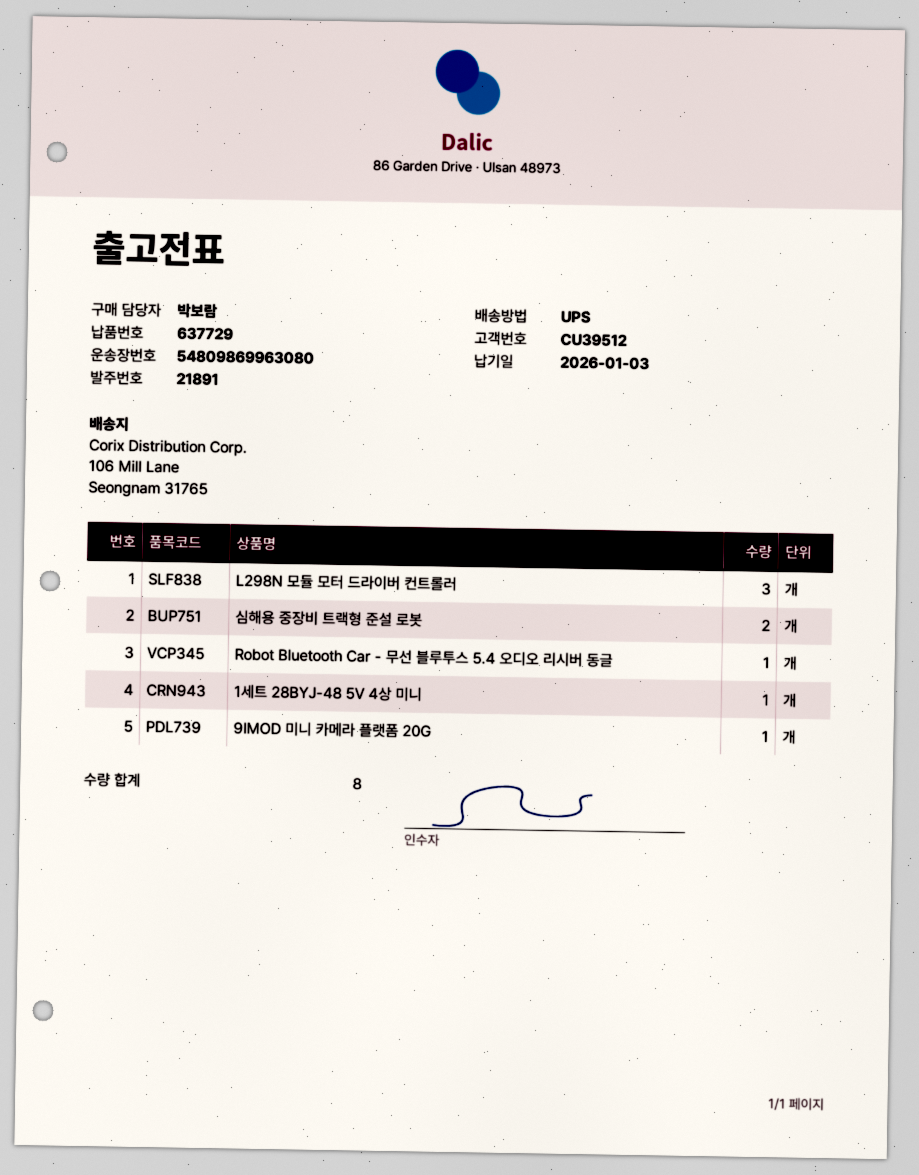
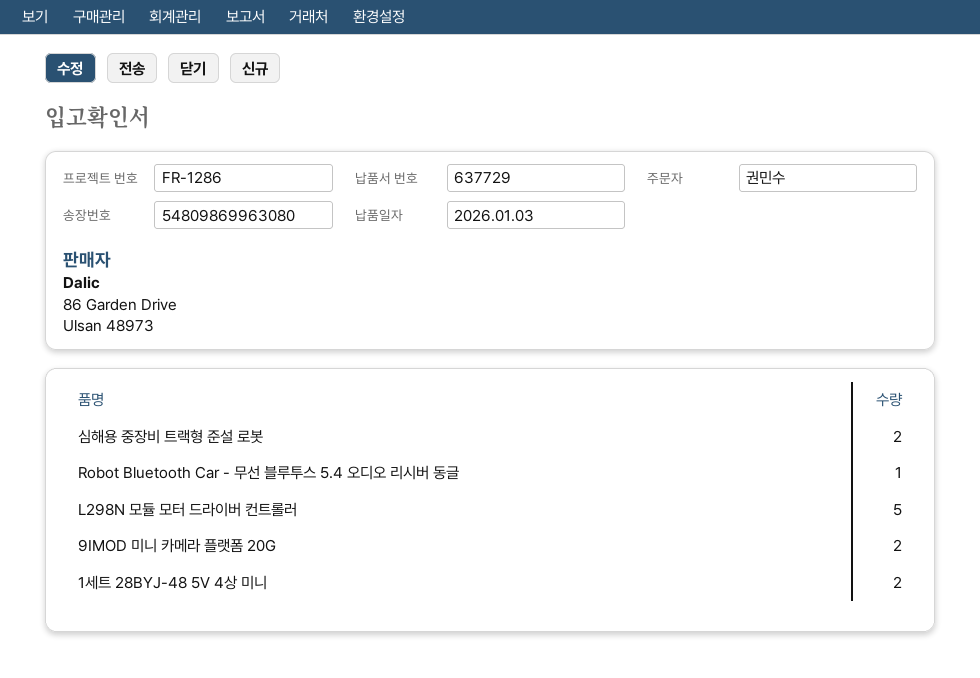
ordered by: 박보람 -> 권민수
L298N 모듈 모터 드라이버 컨트롤러: 3 -> 5
1세트 28BYJ-48 5V 4상 미니: 1 -> 2
9IMOD 미니 카메라 플랫폼 20G: 1 -> 2

